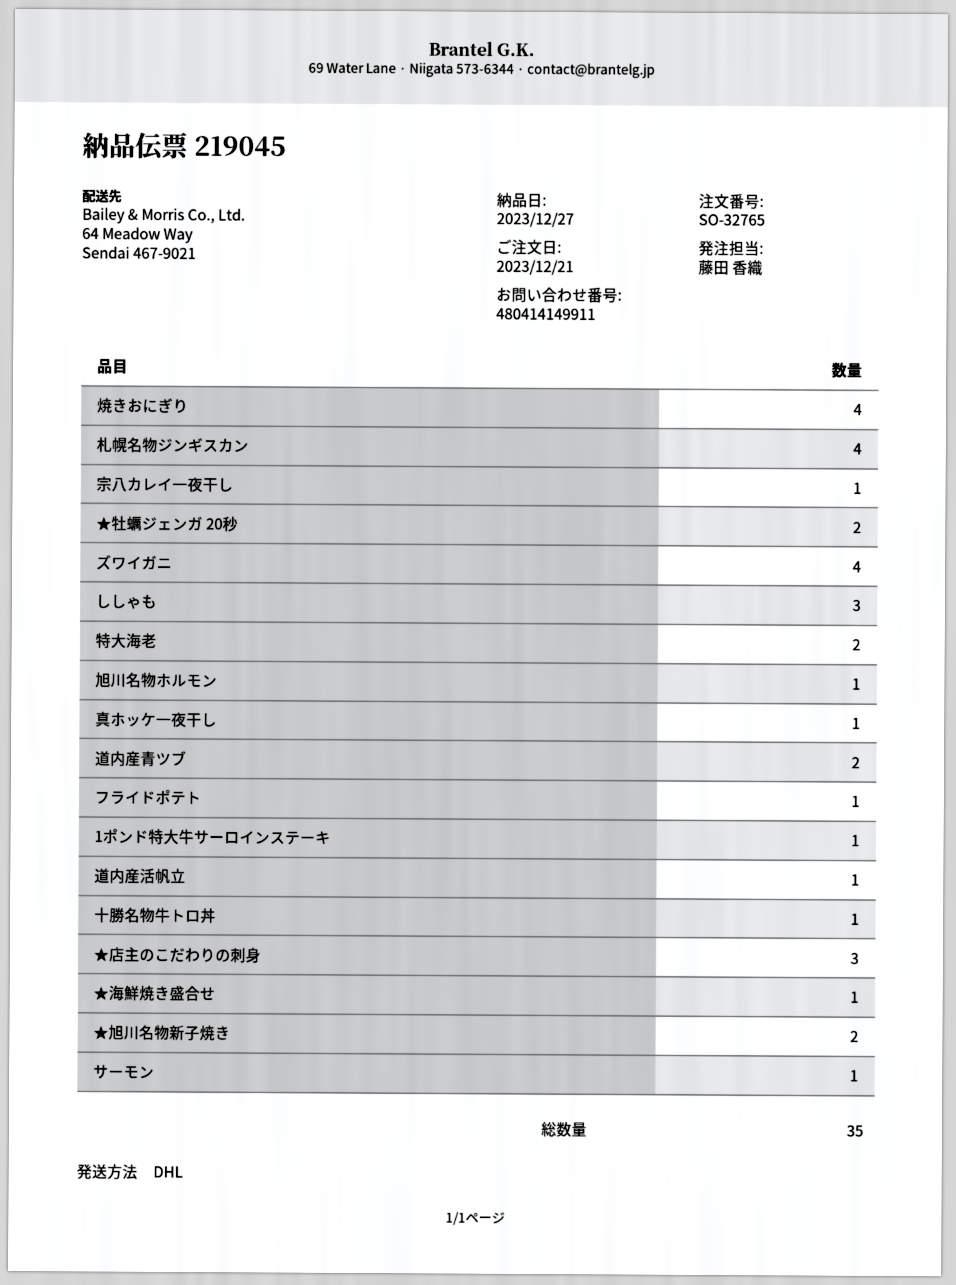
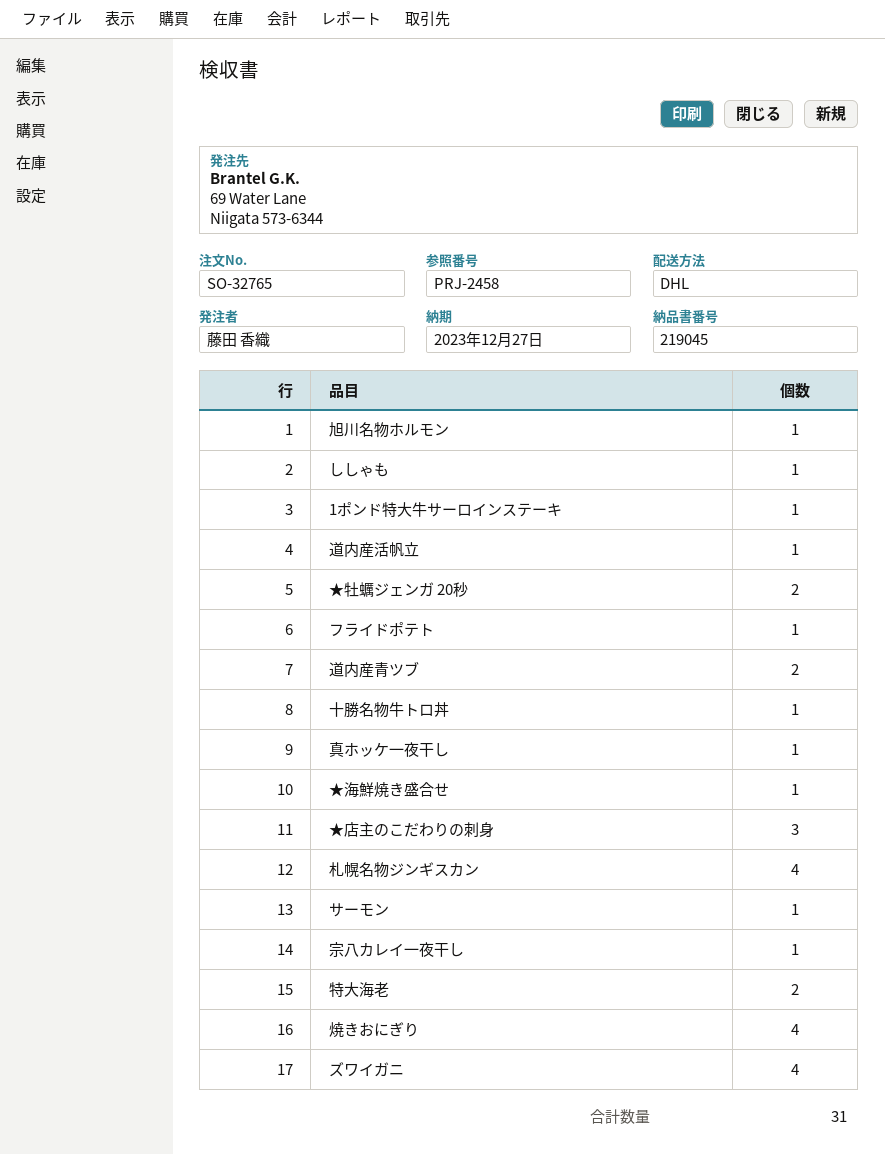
ししゃも: 3 -> 1
★旭川名物新子焼き: 2 -> none
total quantity: 35 -> 31

